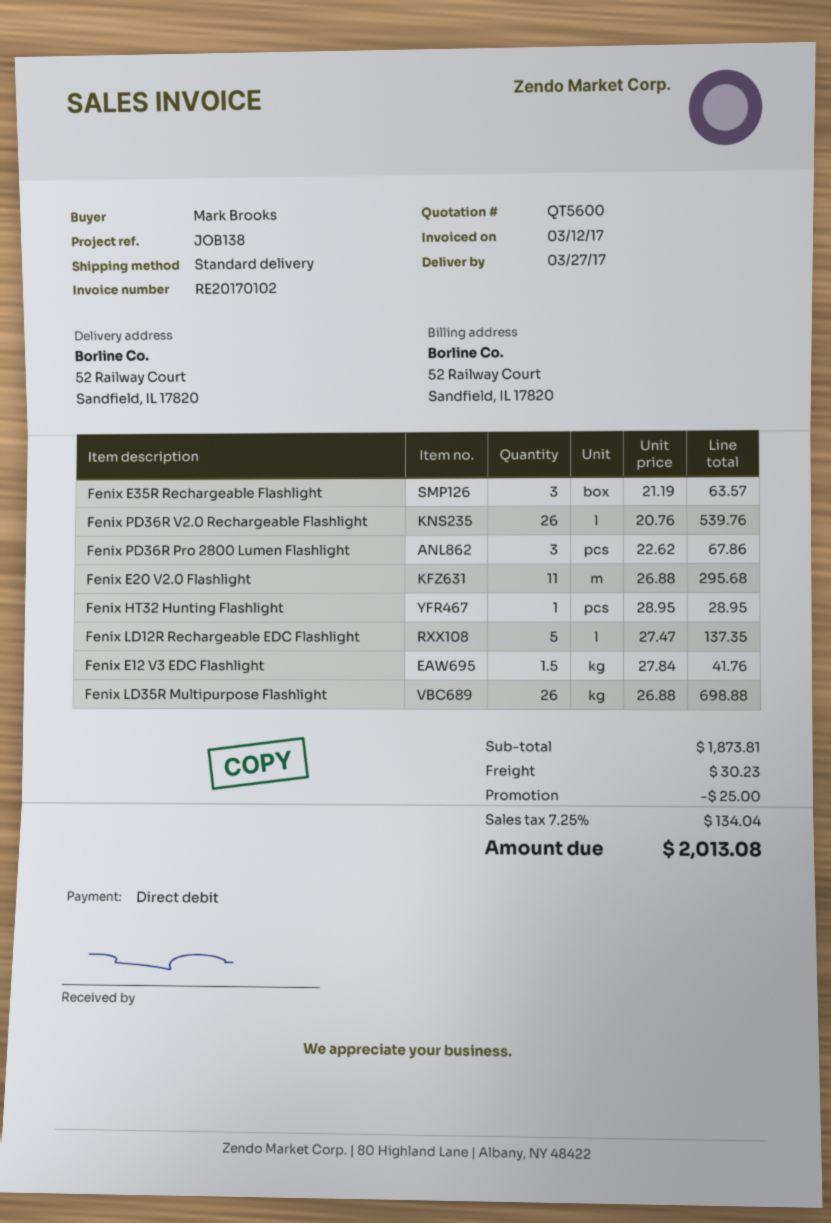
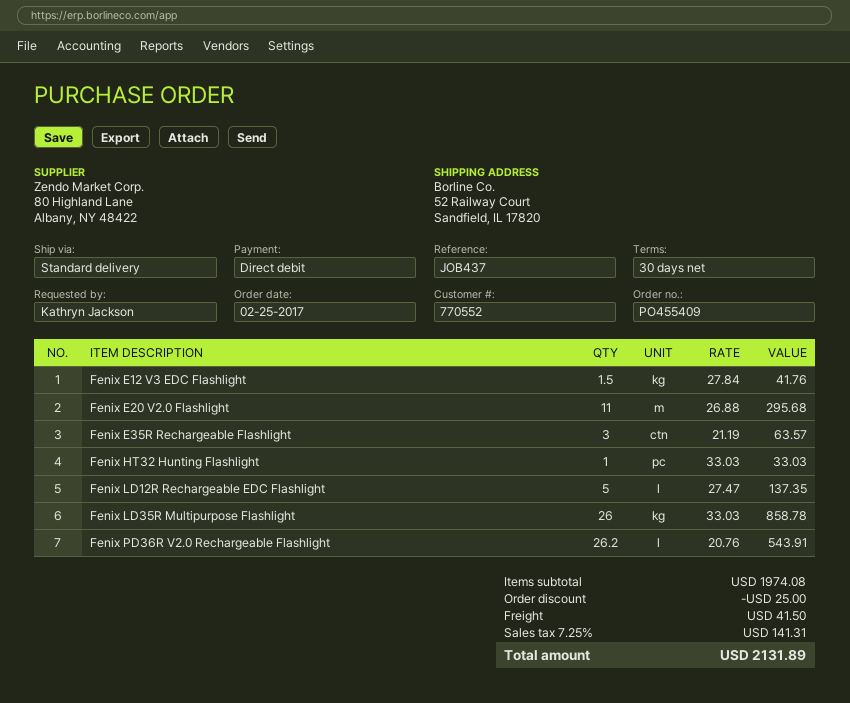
reference: JOB138 -> JOB437
ordered by: Mark Brooks -> Kathryn Jackson
Fenix PD36R V2.0 Rechargeable Flashlight: 26 x 20.76 = 539.76 -> 26.2 x 20.76 = 543.91
Fenix PD36R Pro 2800 Lumen Flashlight: 3 x 22.62 = 67.86 -> none
Fenix HT32 Hunting Flashlight: 1 x 28.95 = 28.95 -> 1 x 33.03 = 33.03
Fenix LD35R Multipurpose Flashlight: 26 x 26.88 = 698.88 -> 26 x 33.03 = 858.78
subtotal: 1873.81 -> 1974.08
shipping: 30.23 -> 41.50
tax: 7.25% = 134.04 -> 7.25% = 141.31
total: 2013.08 -> 2131.89

